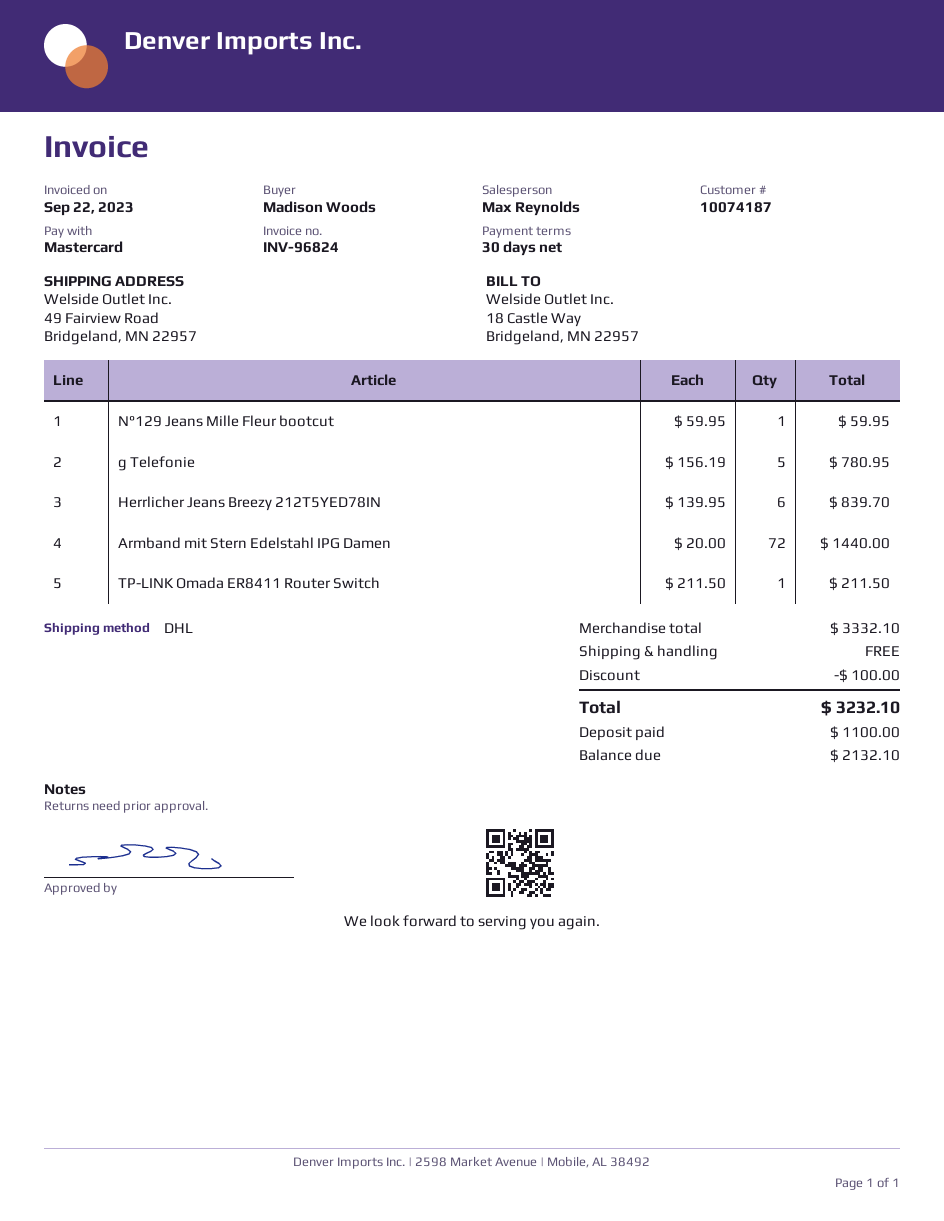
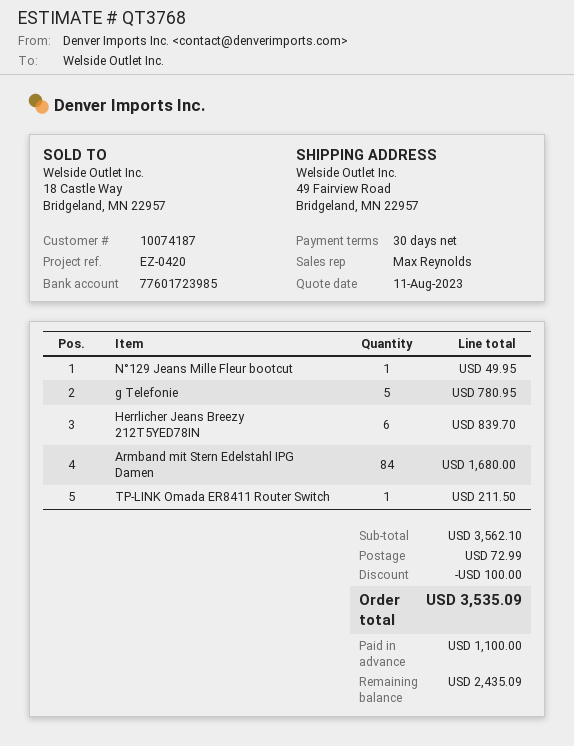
N°129 Jeans Mille Fleur bootcut: 1 for 59.95 -> 1 for 49.95
Armband mit Stern Edelstahl IPG Damen: 72 for 1440.00 -> 84 for 1680.00
subtotal: 3332.10 -> 3562.10
shipping: 0.00 -> 72.99
total: 3232.10 -> 3535.09
balance: 2132.10 -> 2435.09

